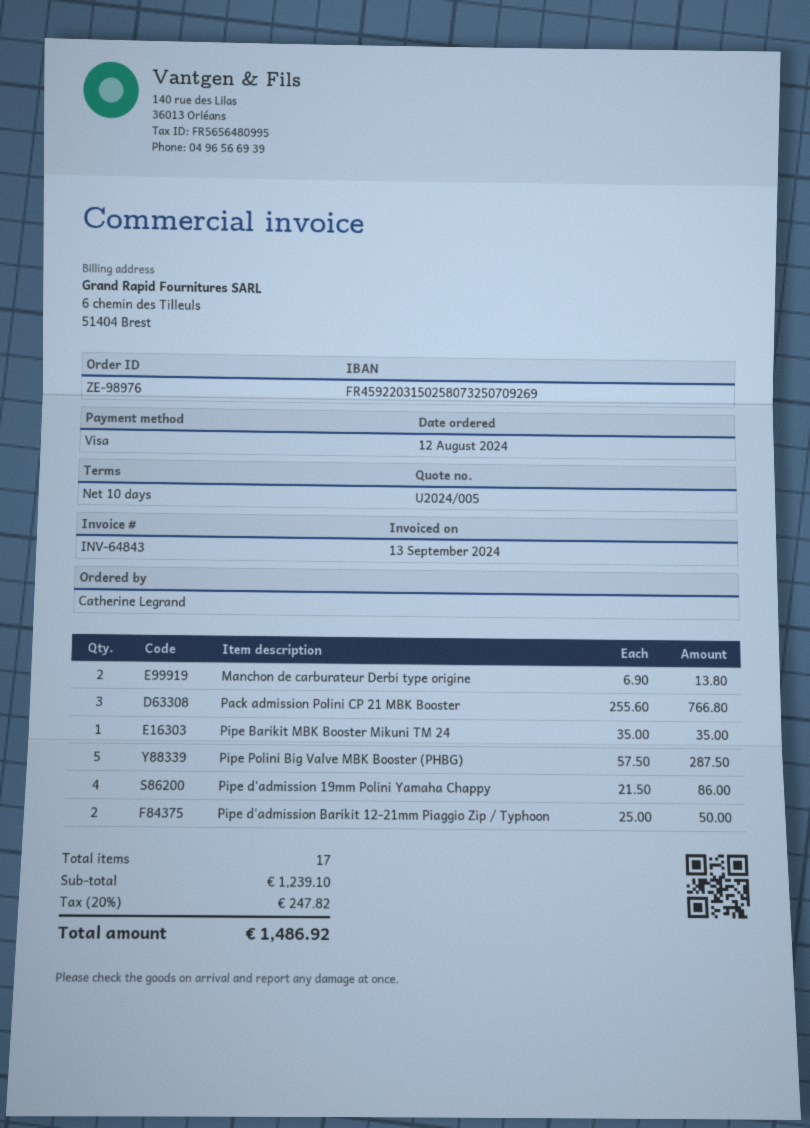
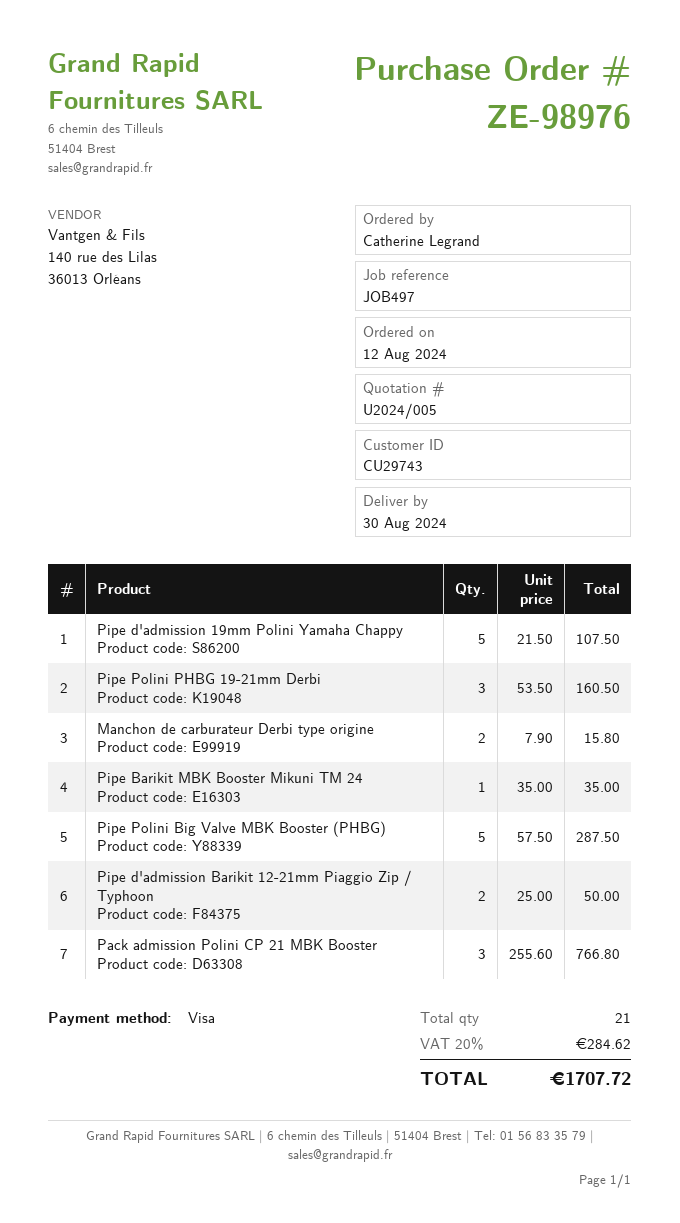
Manchon de carburateur Derbi type origine: 2 x 6.90 = 13.80 -> 2 x 7.90 = 15.80
Pipe d'admission 19mm Polini Yamaha Chappy: 4 x 21.50 = 86.00 -> 5 x 21.50 = 107.50
Pipe Polini PHBG 19-21mm Derbi: none -> 3 x 53.50 = 160.50
total quantity: 17 -> 21
tax: 20% = 247.82 -> 20% = 284.62
total: 1486.92 -> 1707.72

